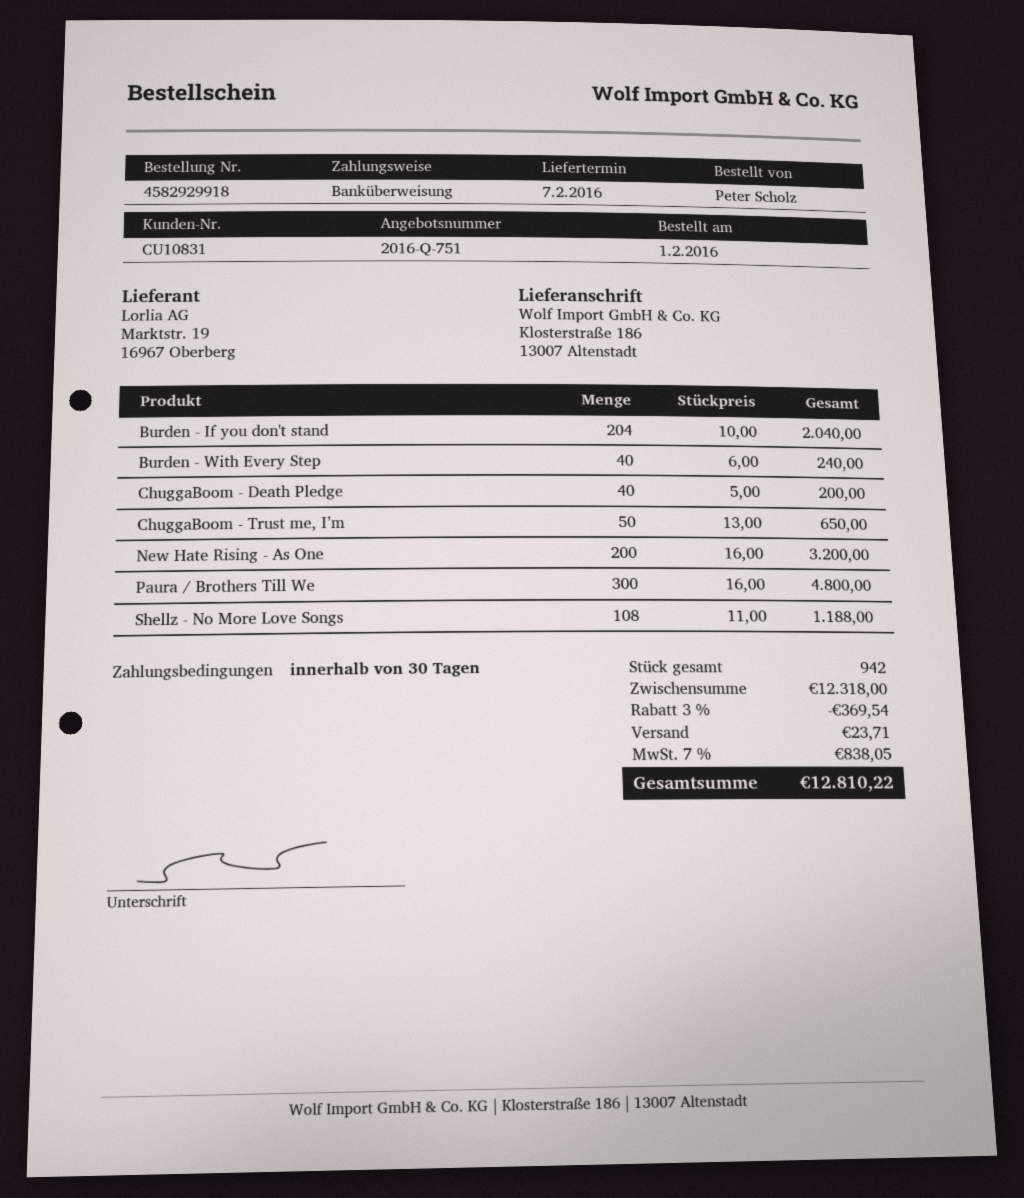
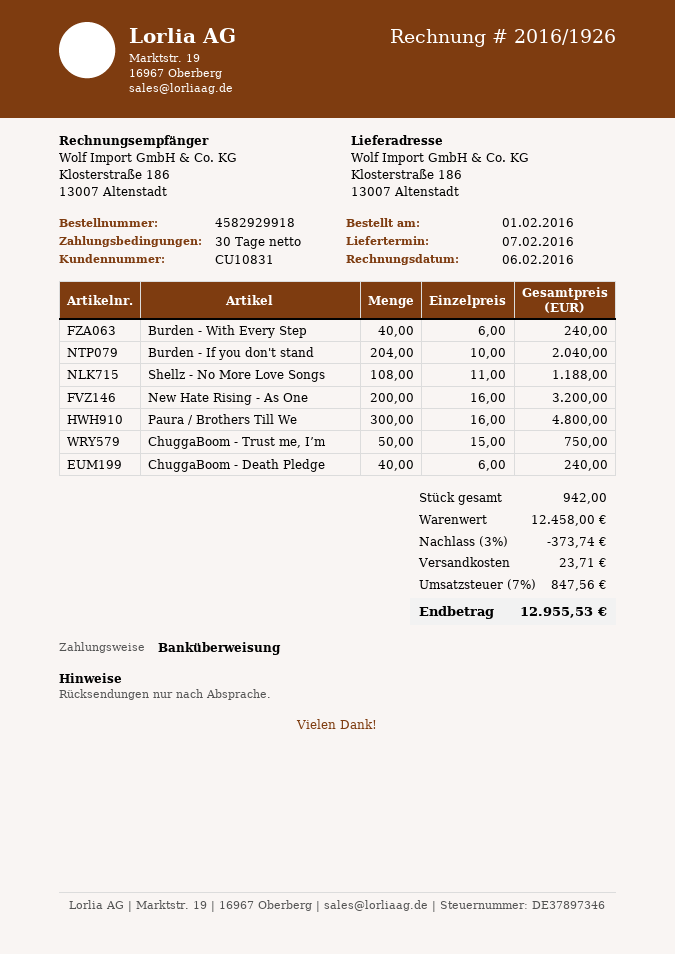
ChuggaBoom - Death Pledge: 40 x 5.00 = 200.00 -> 40 x 6.00 = 240.00
ChuggaBoom - Trust me, I’m: 50 x 13.00 = 650.00 -> 50 x 15.00 = 750.00
subtotal: 12318.00 -> 12458.00
discount: 3% = 369.54 -> 3% = 373.74
tax: 7% = 838.05 -> 7% = 847.56
total: 12810.22 -> 12955.53

